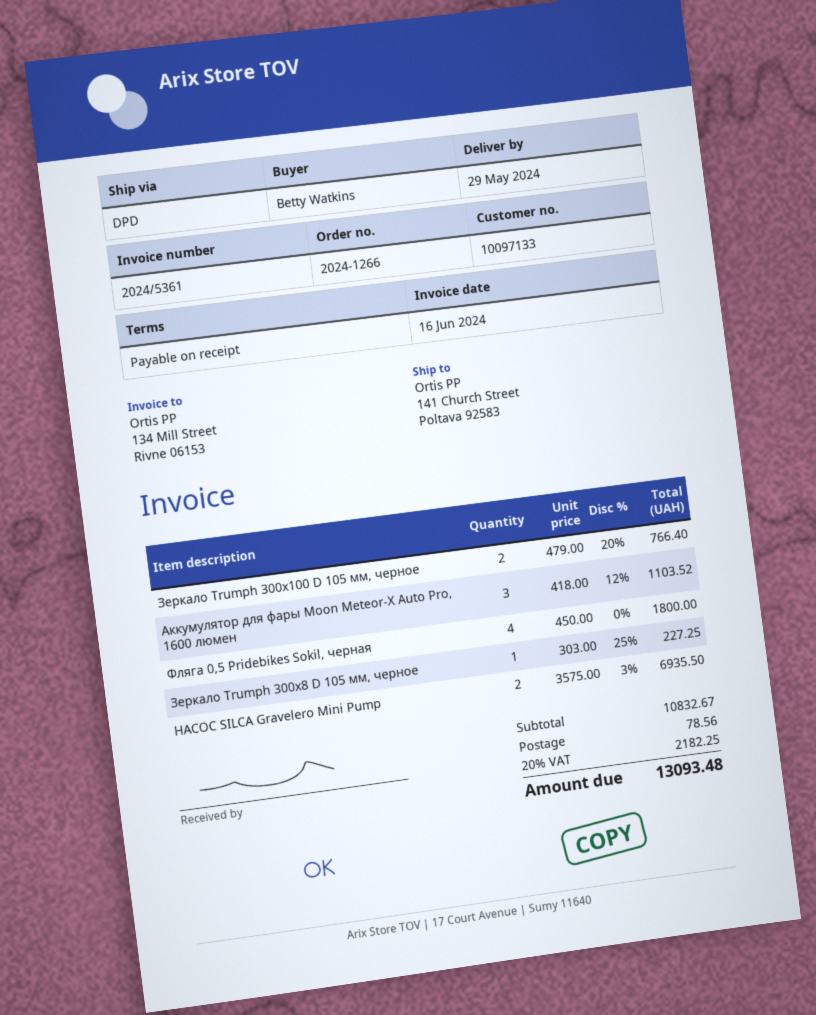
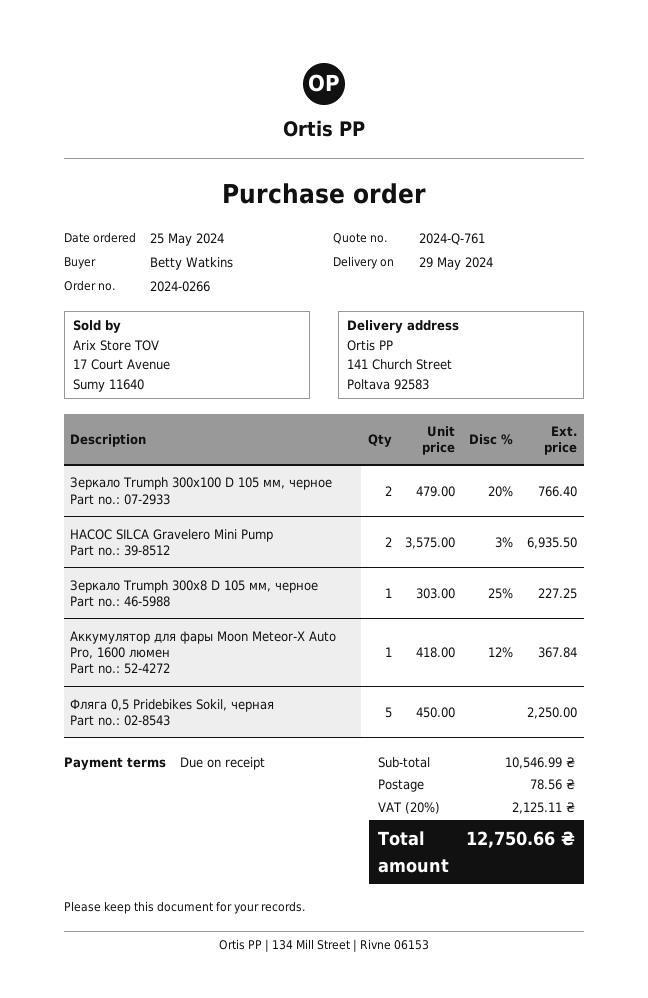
order number: 2024-1266 -> 2024-0266
Аккумулятор для фары Moon Meteor-X Auto Pro, 1600 люмен: 3 x 418.00 - 12% = 1103.52 -> 1 x 418.00 - 12% = 367.84
Фляга 0,5 Pridebikes Sokil, черная: 4 x 450.00 = 1800.00 -> 5 x 450.00 = 2250.00
subtotal: 10832.67 -> 10546.99
tax: 20% = 2182.25 -> 20% = 2125.11
total: 13093.48 -> 12750.66

